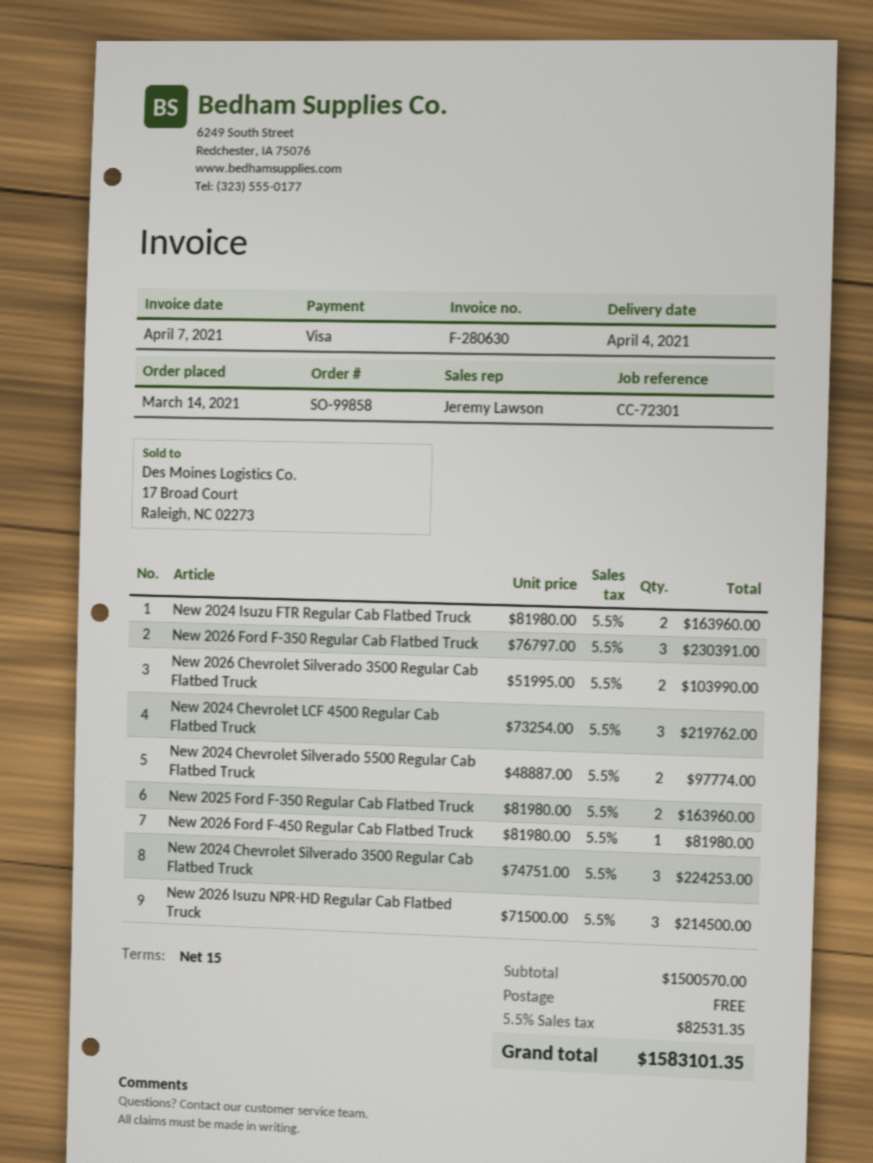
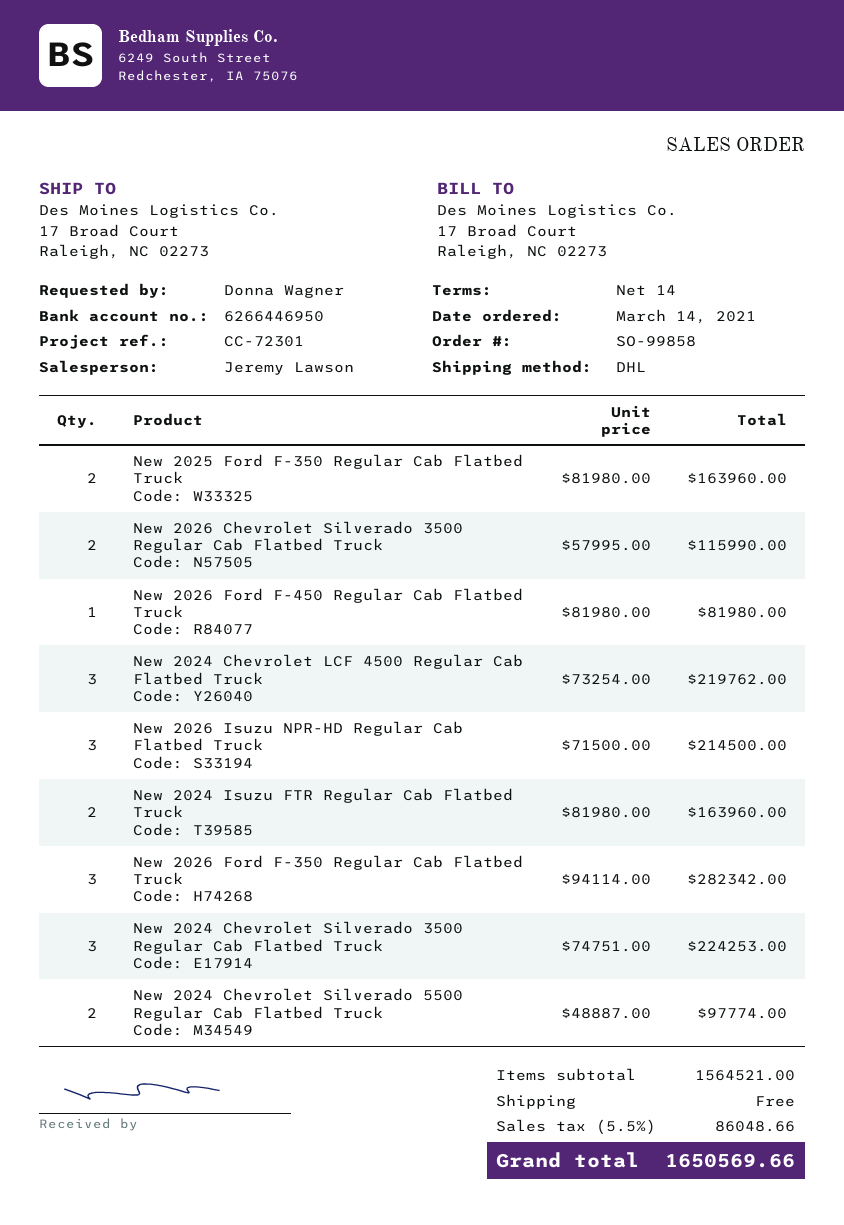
payment terms: 15 days -> 14 days
New 2026 Ford F-350 Regular Cab Flatbed Truck: 3 x 76797.00 = 230391.00 -> 3 x 94114.00 = 282342.00
New 2026 Chevrolet Silverado 3500 Regular Cab Flatbed Truck: 2 x 51995.00 = 103990.00 -> 2 x 57995.00 = 115990.00
subtotal: 1500570.00 -> 1564521.00
tax: 5.5% = 82531.35 -> 5.5% = 86048.66
total: 1583101.35 -> 1650569.66

